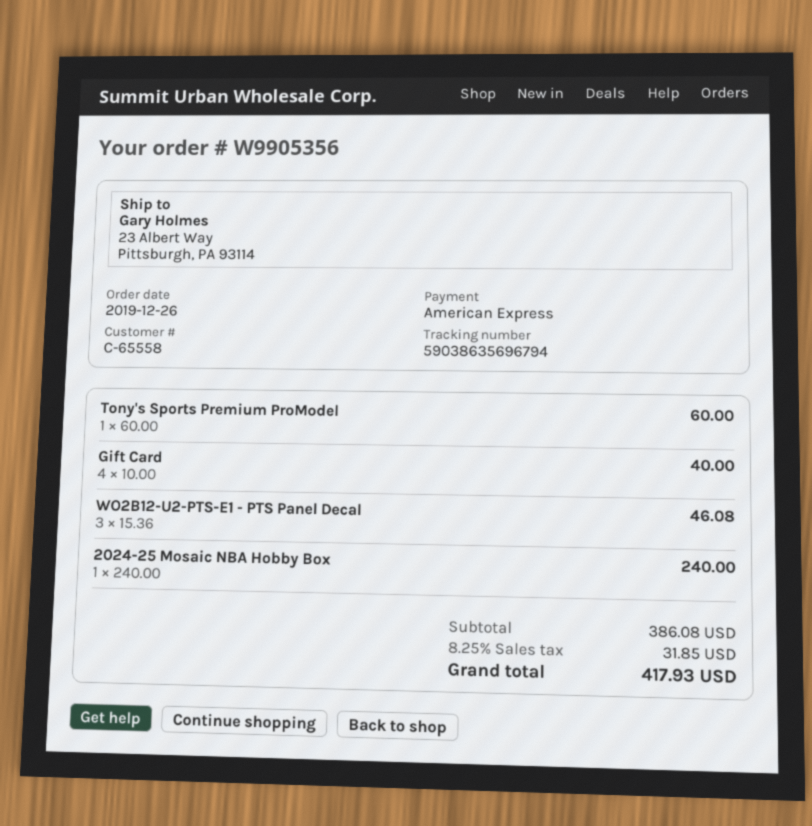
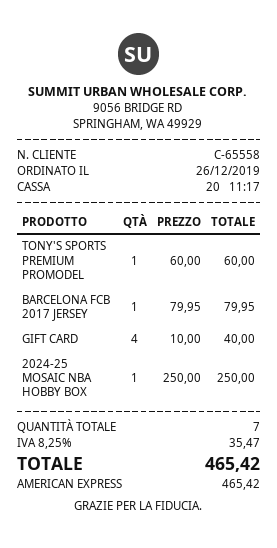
WO2B12-U2-PTS-E1 - PTS Panel Decal: 3 x 15.36 = 46.08 -> none
2024-25 Mosaic NBA Hobby Box: 1 x 240.00 = 240.00 -> 1 x 250.00 = 250.00
BARCELONA FCB 2017 JERSEY: none -> 1 x 79.95 = 79.95
tax: 8.25% = 31.85 -> 8.25% = 35.47
total: 417.93 -> 465.42

